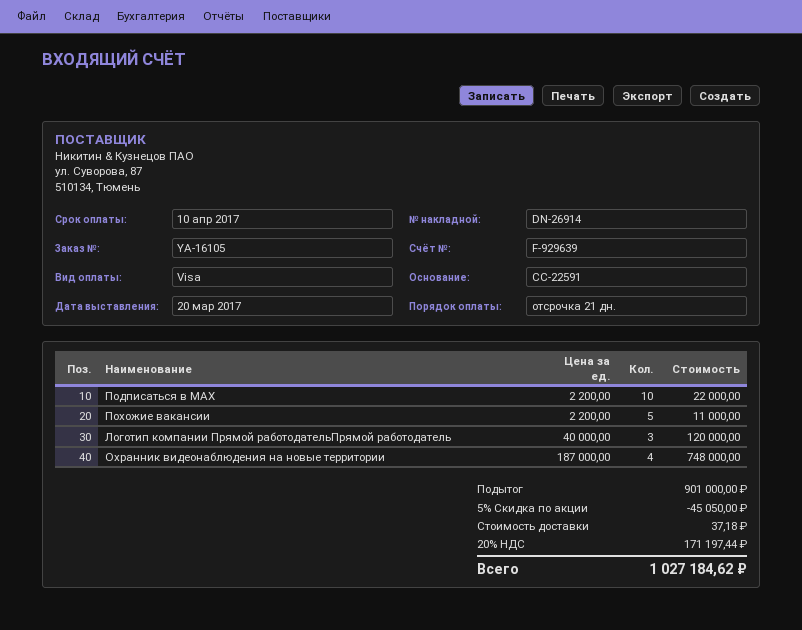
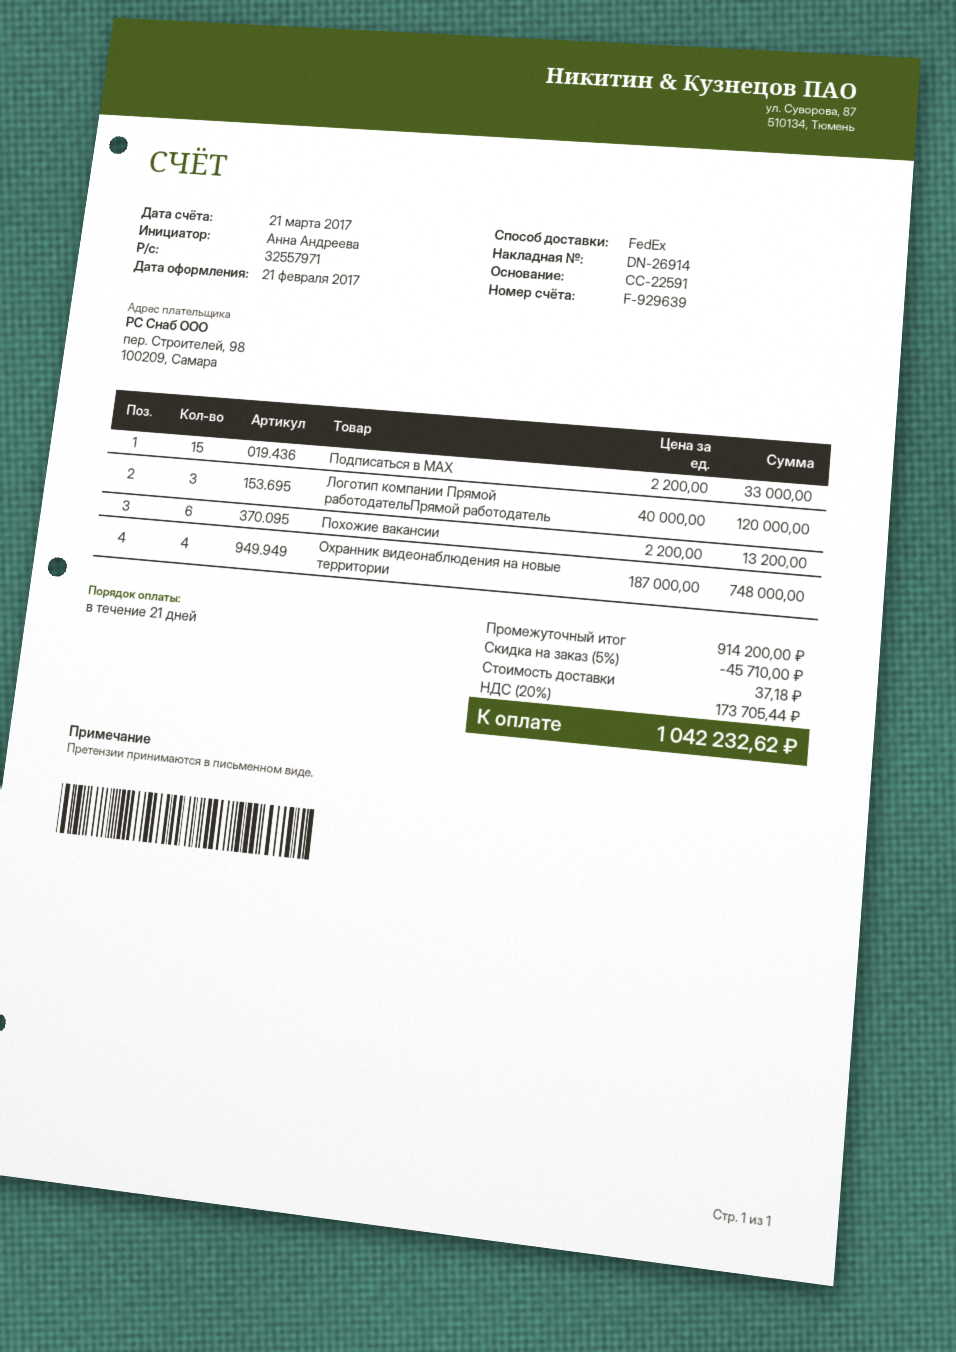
invoice date: 2017-03-20 -> 2017-03-21
Подписаться в MAX: 10 x 2200.00 = 22000.00 -> 15 x 2200.00 = 33000.00
Похожие вакансии: 5 x 2200.00 = 11000.00 -> 6 x 2200.00 = 13200.00
subtotal: 901000.00 -> 914200.00
discount: 5% = 45050.00 -> 5% = 45710.00
tax: 20% = 171197.44 -> 20% = 173705.44
total: 1027184.62 -> 1042232.62

